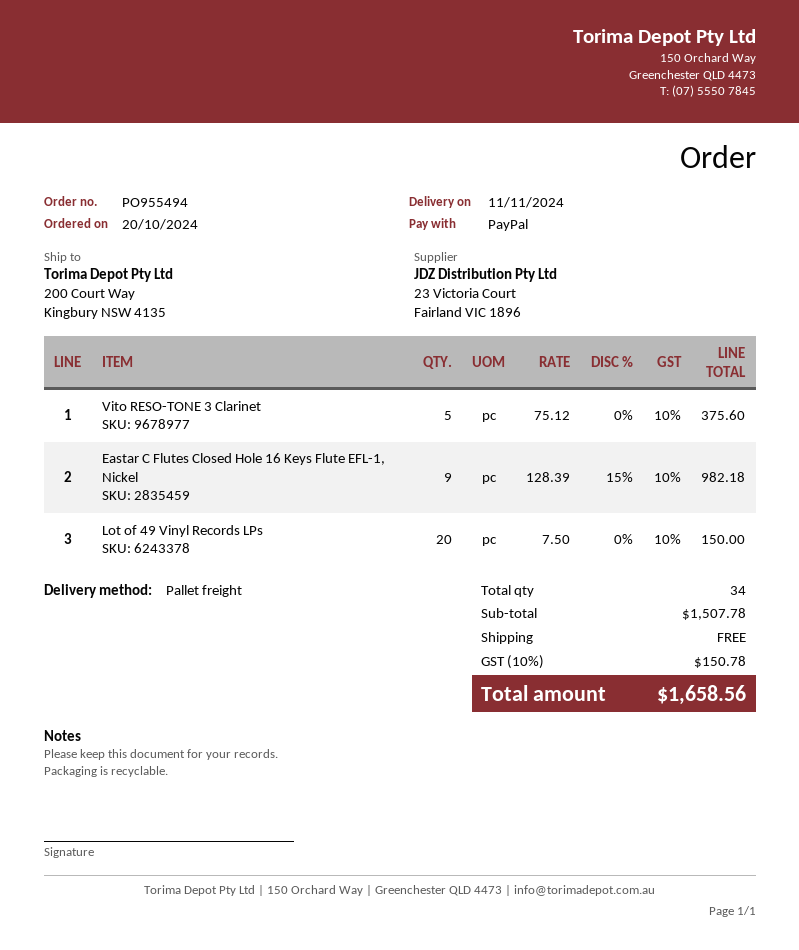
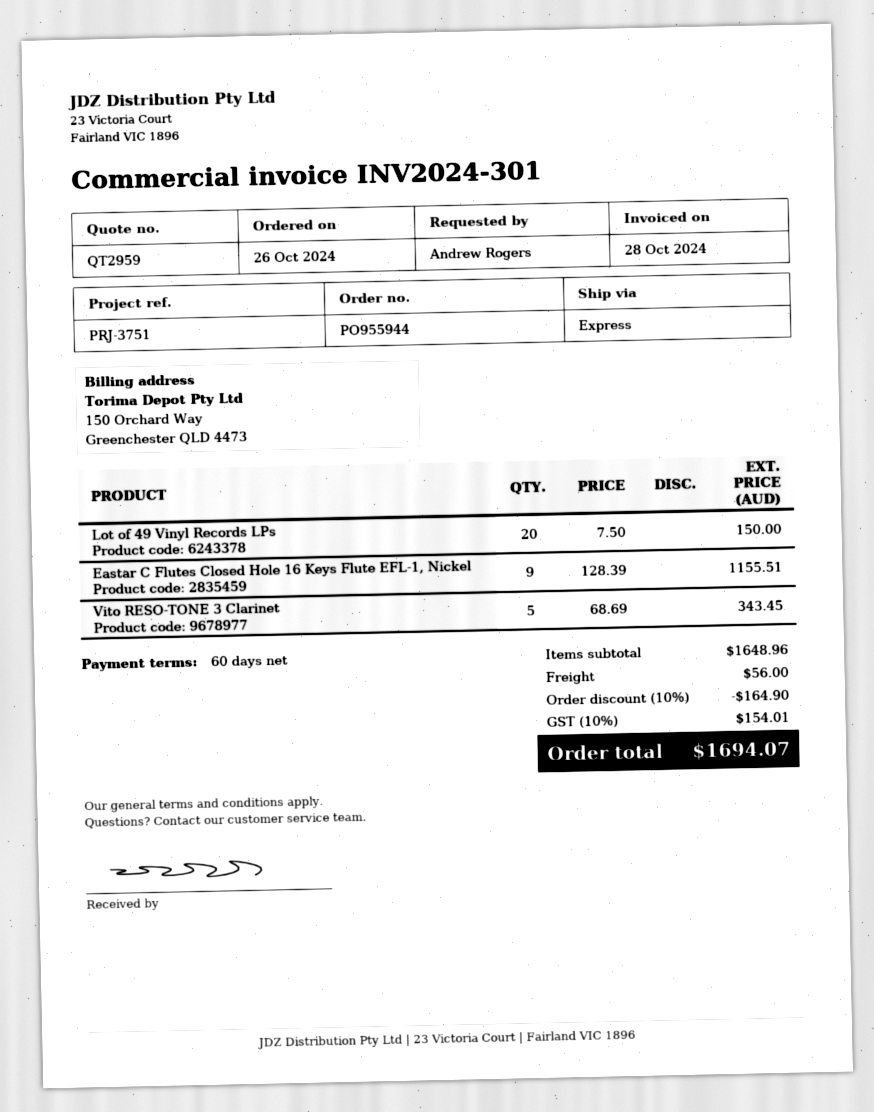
order number: PO955494 -> PO955944
order date: 2024-10-20 -> 2024-10-26
shipping method: pallet freight -> express
Vito RESO-TONE 3 Clarinet: 5 x 75.12 = 375.60 -> 5 x 68.69 = 343.45
Eastar C Flutes Closed Hole 16 Keys Flute EFL-1, Nickel: 9 x 128.39 - 15% = 982.18 -> 9 x 128.39 = 1155.51
subtotal: 1507.78 -> 1648.96
discount: none -> 10% = 164.90
shipping: 0.00 -> 56.00
tax: 10% = 150.78 -> 10% = 154.01
total: 1658.56 -> 1694.07

